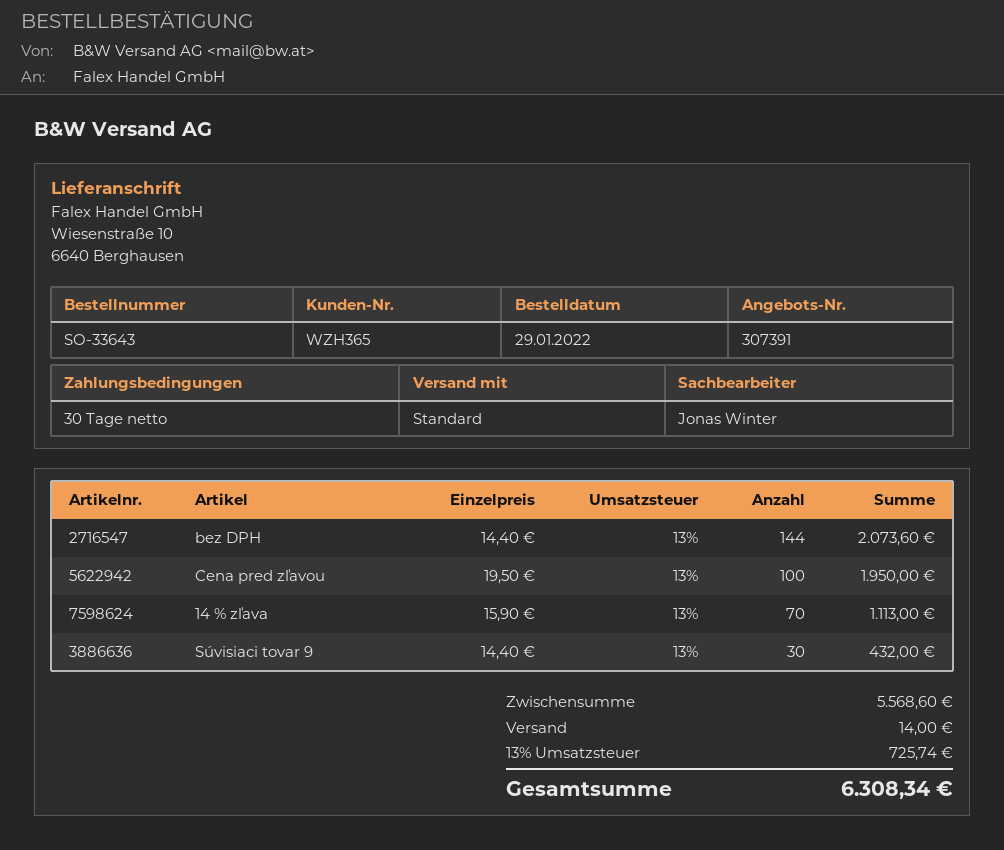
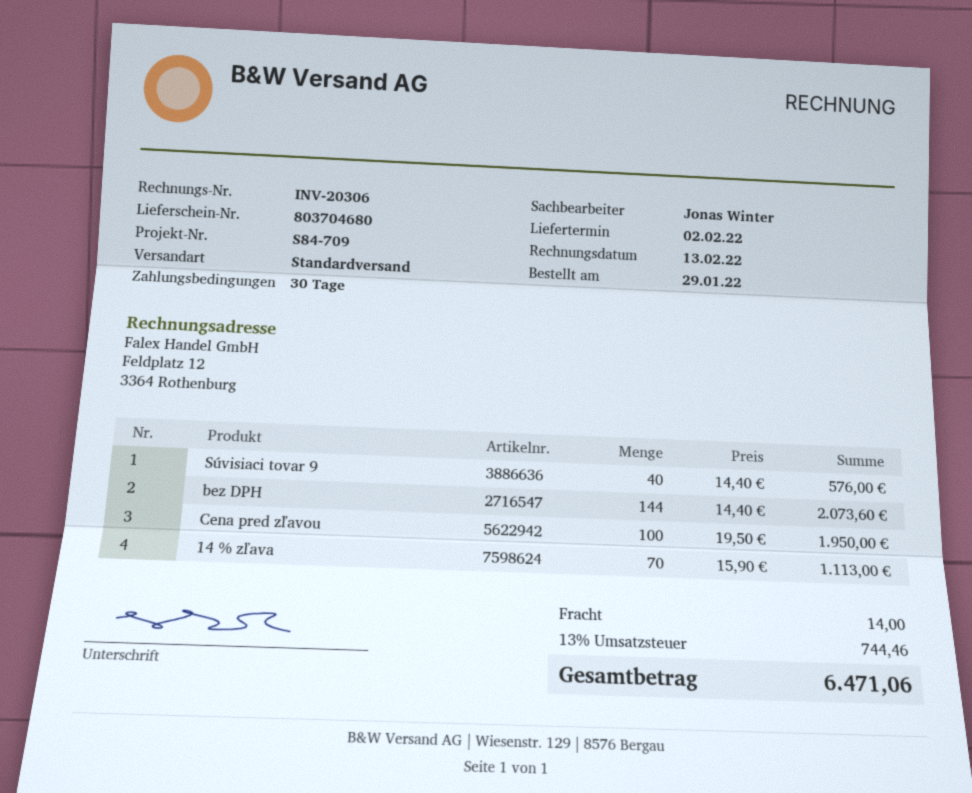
Súvisiaci tovar 9: 30 x 14.40 = 432.00 -> 40 x 14.40 = 576.00
tax: 13% = 725.74 -> 13% = 744.46
total: 6308.34 -> 6471.06

